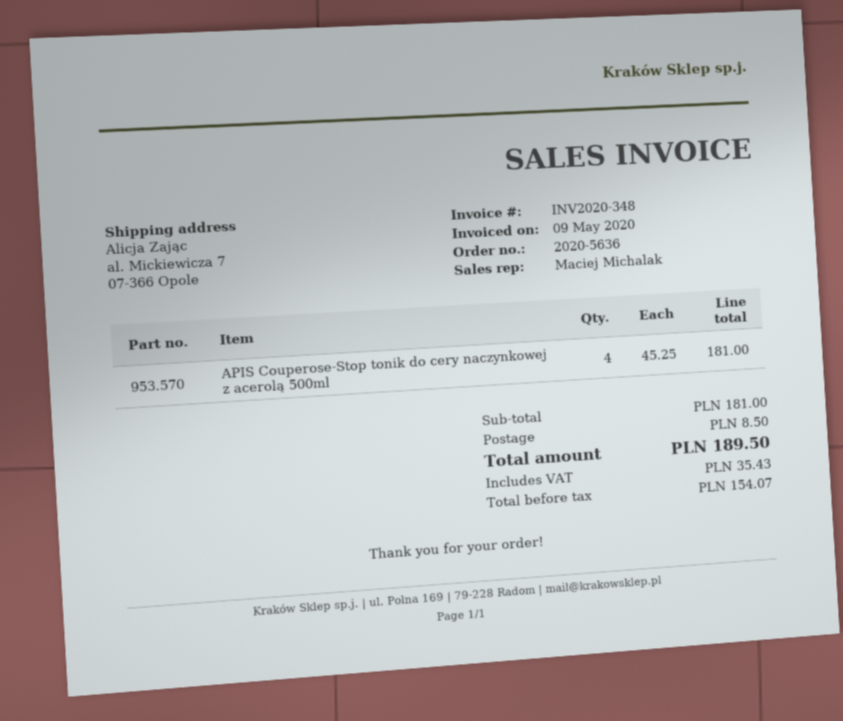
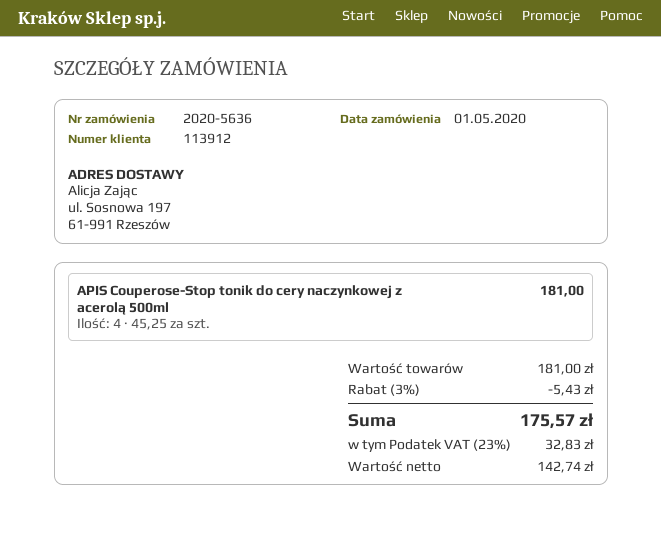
ship to: al. Mickiewicza 7, 07-366 Opole -> ul. Sosnowa 197, 61-991 Rzeszów
discount: none -> 3% = 5.43
shipping: 8.50 -> none
net: 154.07 -> 142.74
tax: 35.43 -> 32.83
total: 189.50 -> 175.57

